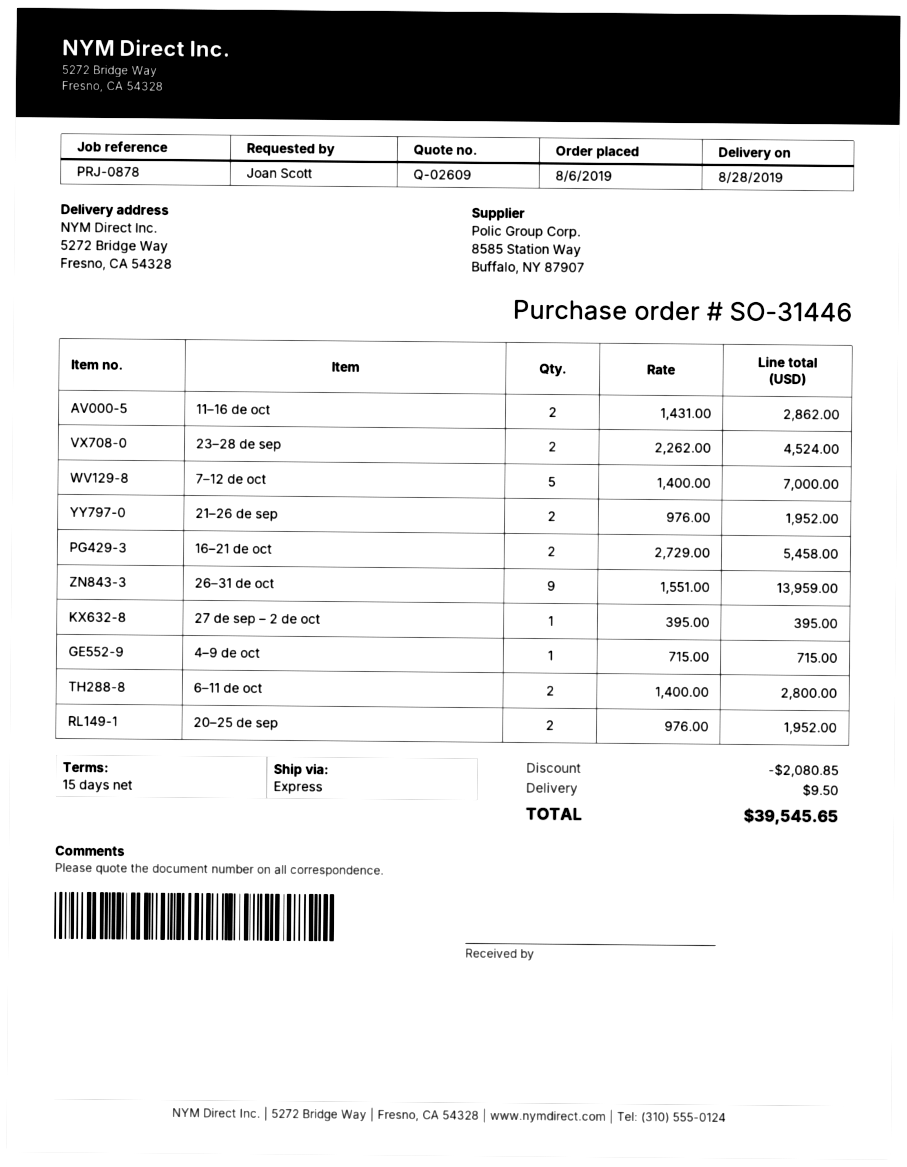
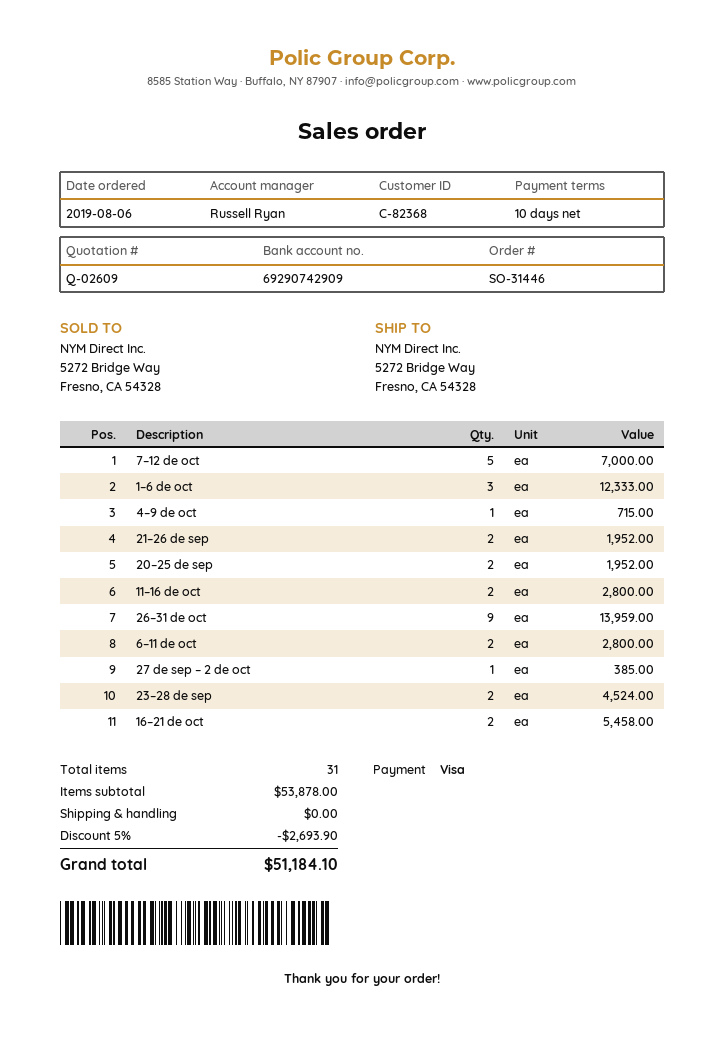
payment terms: 15 days -> 10 days
11–16 de oct: 2 for 2862.00 -> 2 for 2800.00
27 de sep – 2 de oct: 1 for 395.00 -> 1 for 385.00
1–6 de oct: none -> 3 for 12333.00
discount: 2080.85 -> 2693.90
shipping: 9.50 -> 0.00
total: 39545.65 -> 51184.10

